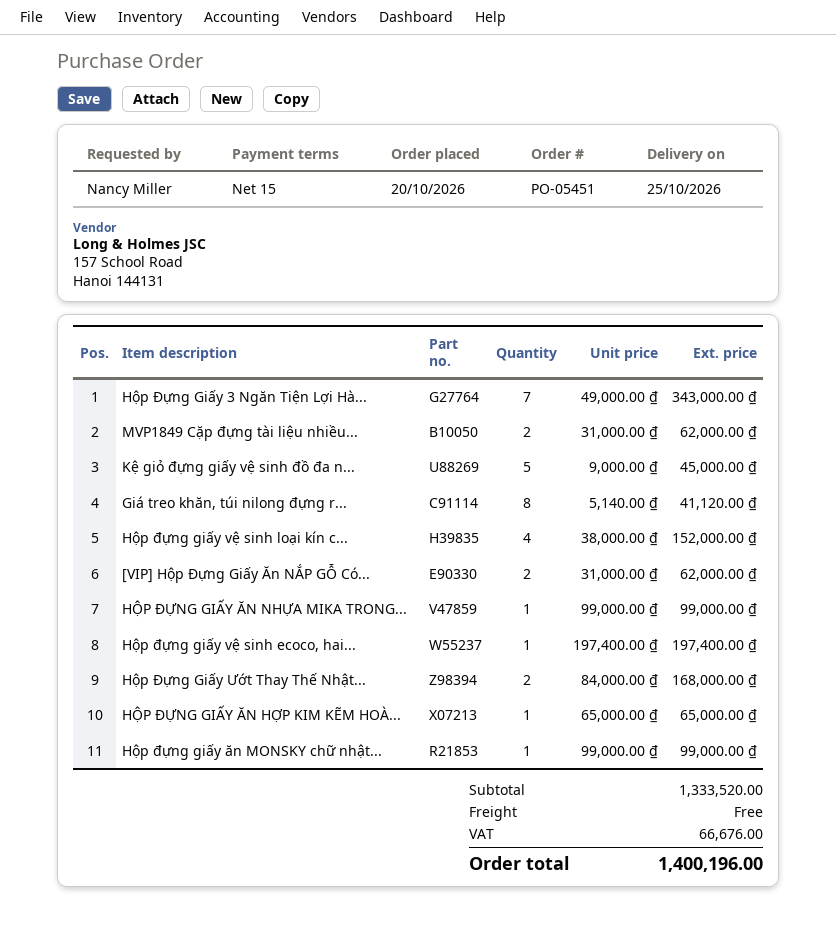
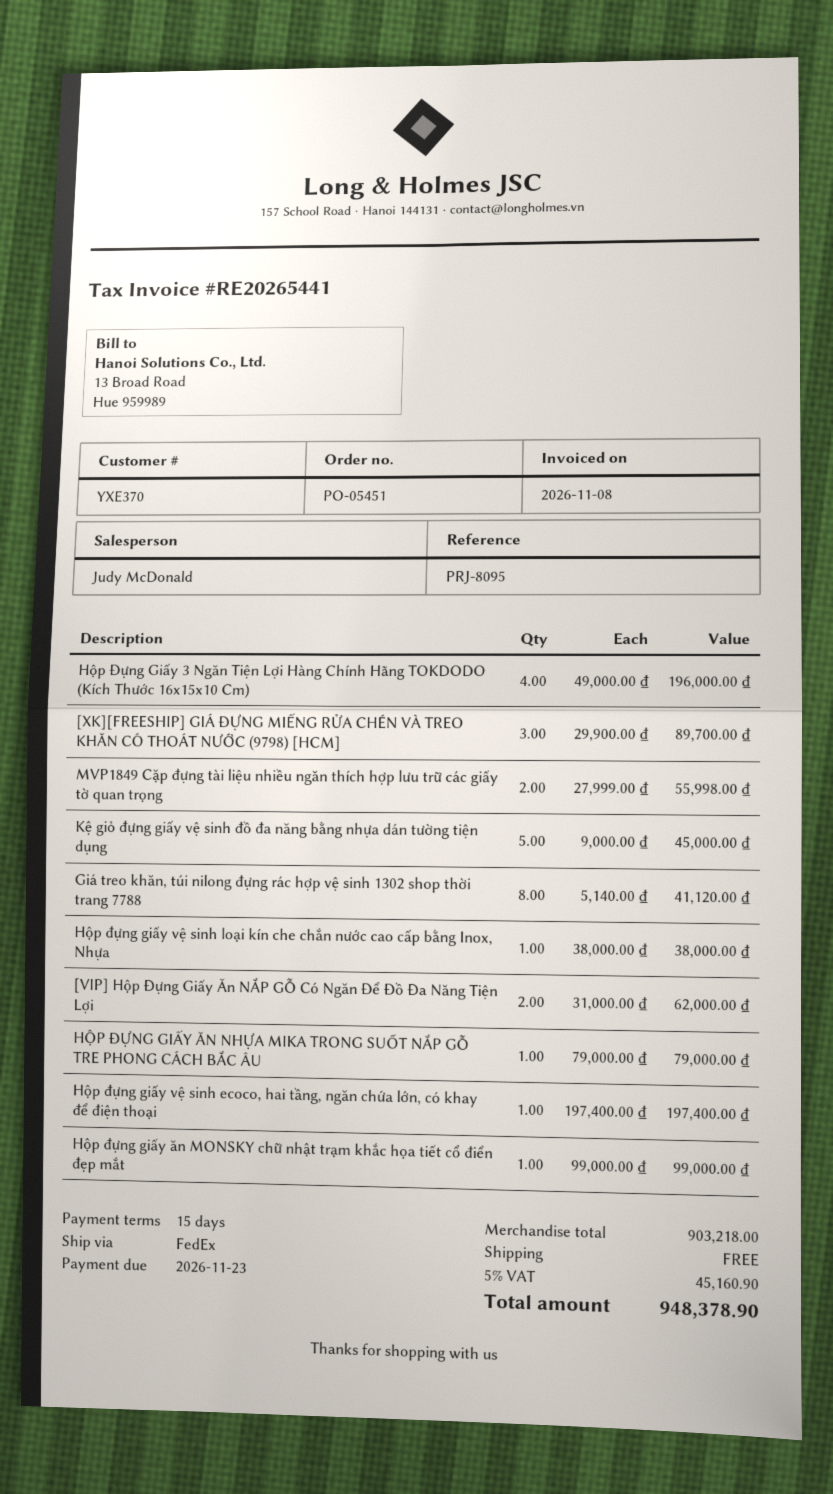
Hộp Đựng Giấy 3 Ngăn Tiện Lợi Hà...: 7 x 49000.00 = 343000.00 -> 4 x 49000.00 = 196000.00
MVP1849 Cặp đựng tài liệu nhiều...: 2 x 31000.00 = 62000.00 -> 2 x 27999.00 = 55998.00
Hộp đựng giấy vệ sinh loại kín c...: 4 x 38000.00 = 152000.00 -> 1 x 38000.00 = 38000.00
HỘP ĐỰNG GIẤY ĂN NHỰA MIKA TRONG...: 1 x 99000.00 = 99000.00 -> 1 x 79000.00 = 79000.00
Hộp Đựng Giấy Ướt Thay Thế Nhật...: 2 x 84000.00 = 168000.00 -> none
HỘP ĐỰNG GIẤY ĂN HỢP KIM KẼM HOÀ...: 1 x 65000.00 = 65000.00 -> none
[XK][FREESHIP] GIÁ ĐỰNG MIẾNG RỬA CHÉN VÀ TREO KHĂN CÓ THOÁT NƯỚC (9798) [HCM]: none -> 3 x 29900.00 = 89700.00
subtotal: 1333520.00 -> 903218.00
tax: 66676.00 -> 45160.90
total: 1400196.00 -> 948378.90

